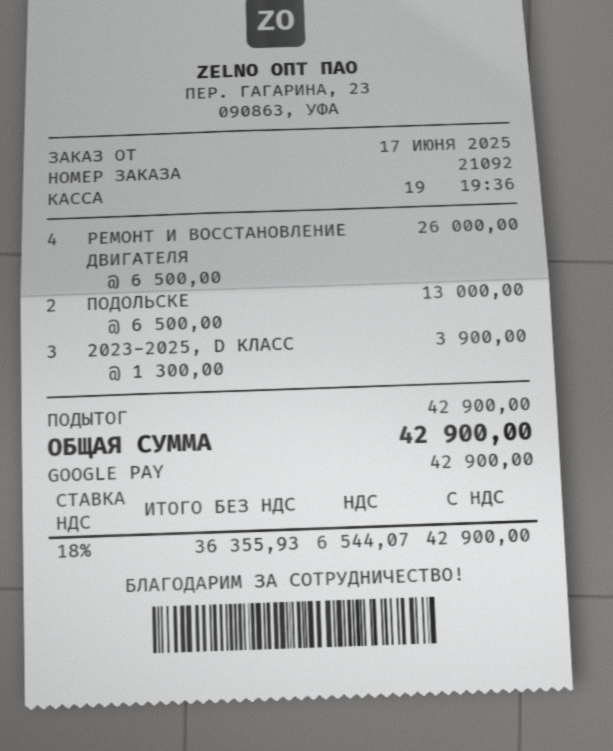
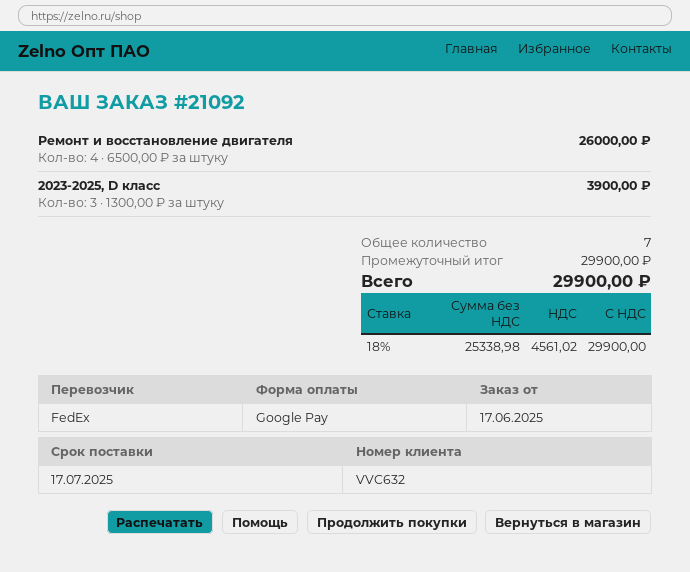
ПОДОЛЬСКЕ: 2 x 6500.00 = 13000.00 -> none
subtotal: 42900.00 -> 29900.00
net: 36355.93 -> 25338.98
tax: 18% = 6544.07 -> 18% = 4561.02
total: 42900.00 -> 29900.00

